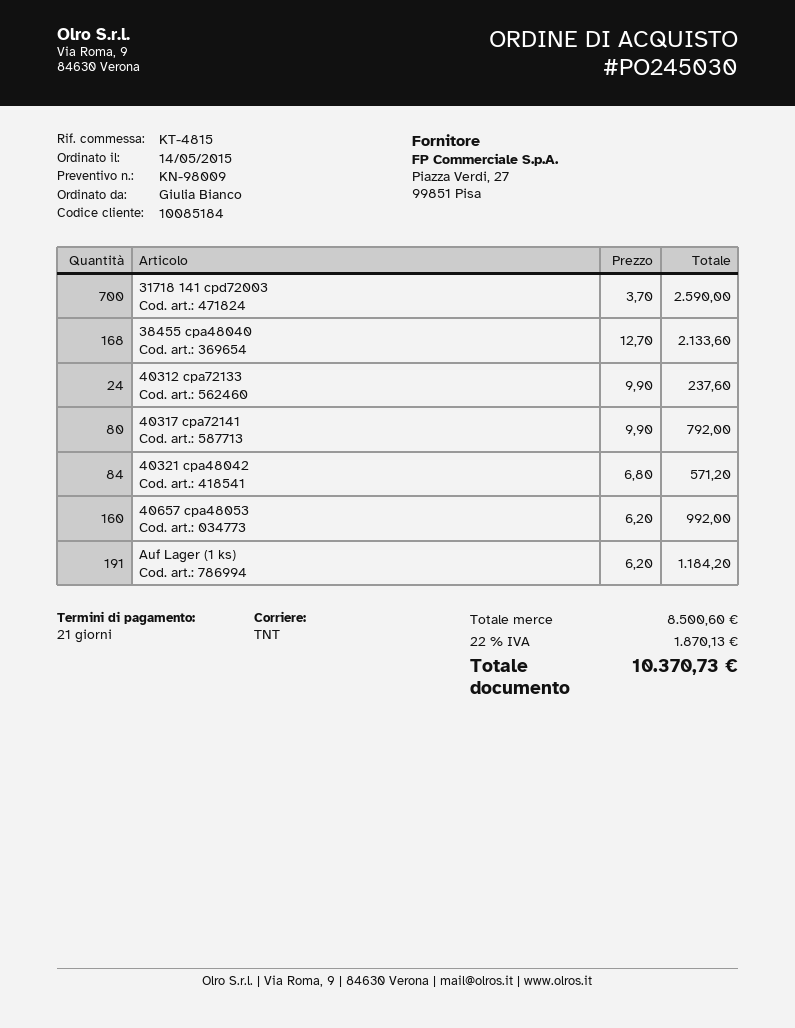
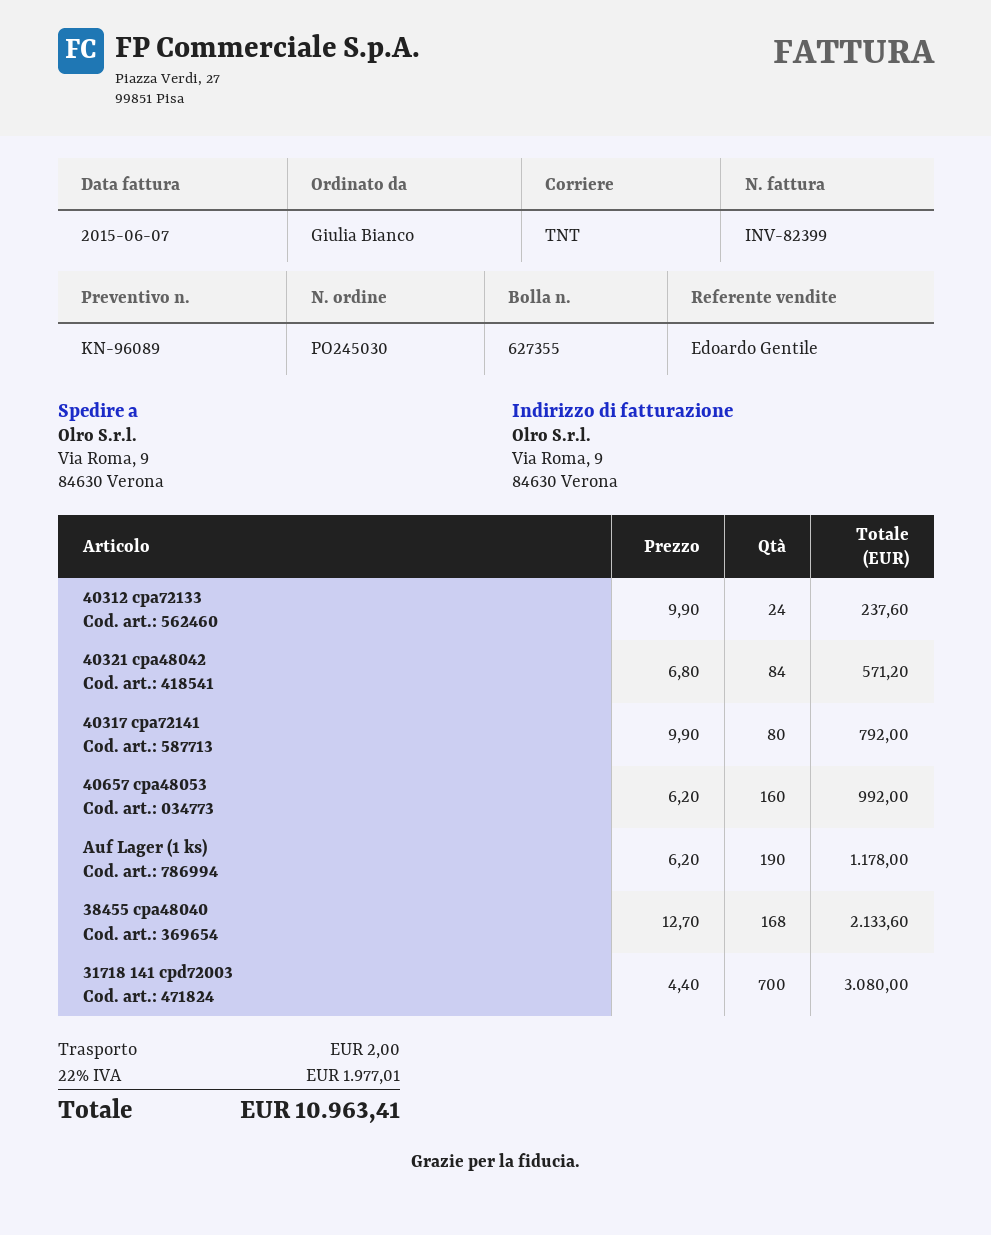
quote number: KN-98009 -> KN-96089
31718 141 cpd72003: 700 x 3.70 = 2590.00 -> 700 x 4.40 = 3080.00
Auf Lager (1 ks): 191 x 6.20 = 1184.20 -> 190 x 6.20 = 1178.00
shipping: none -> 2.00
tax: 22% = 1870.13 -> 22% = 1977.01
total: 10370.73 -> 10963.41

